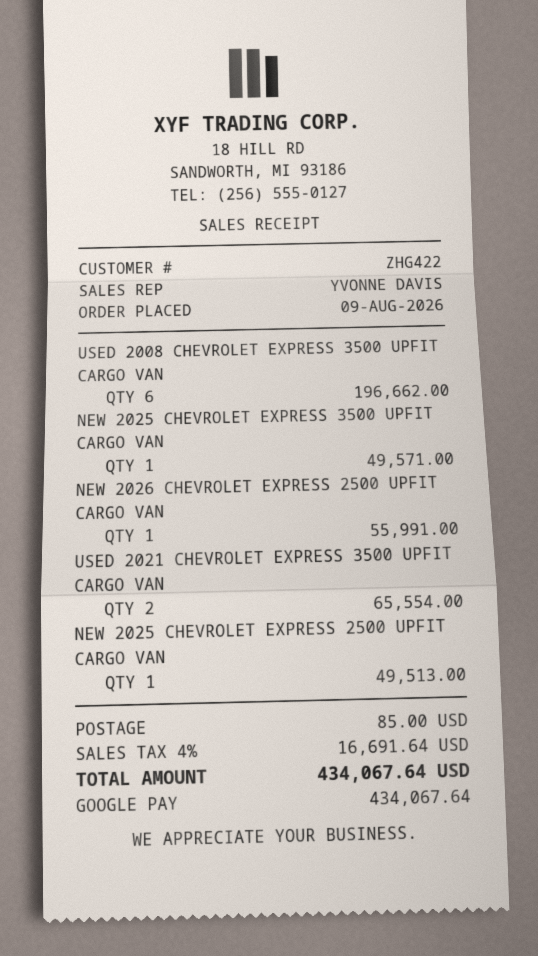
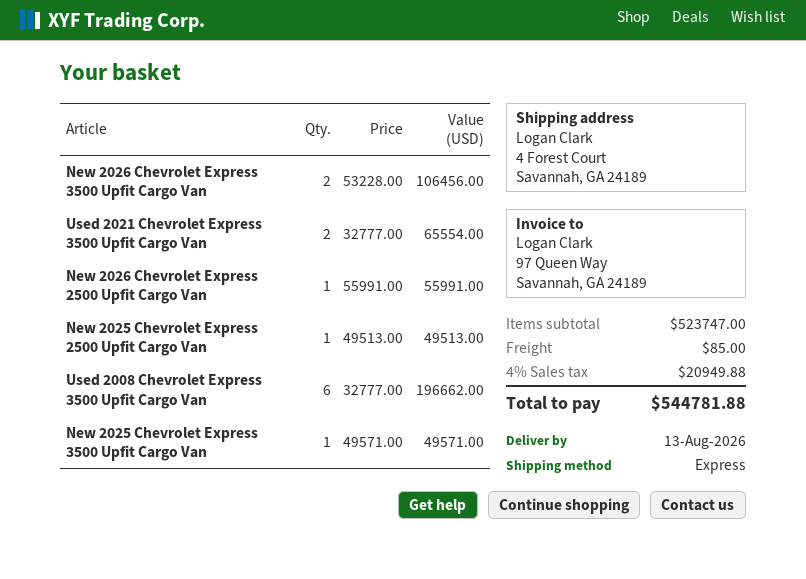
New 2026 Chevrolet Express 3500 Upfit Cargo Van: none -> 2 for 106456.00
tax: 4% = 16691.64 -> 4% = 20949.88
total: 434067.64 -> 544781.88

